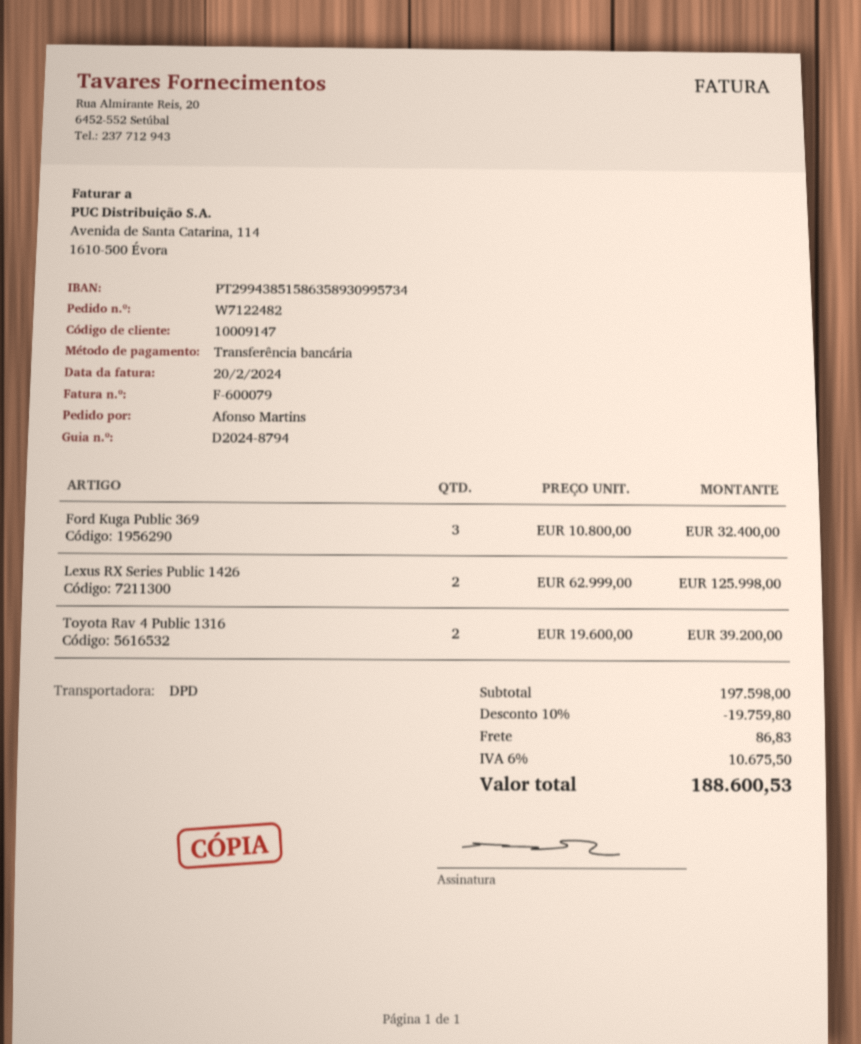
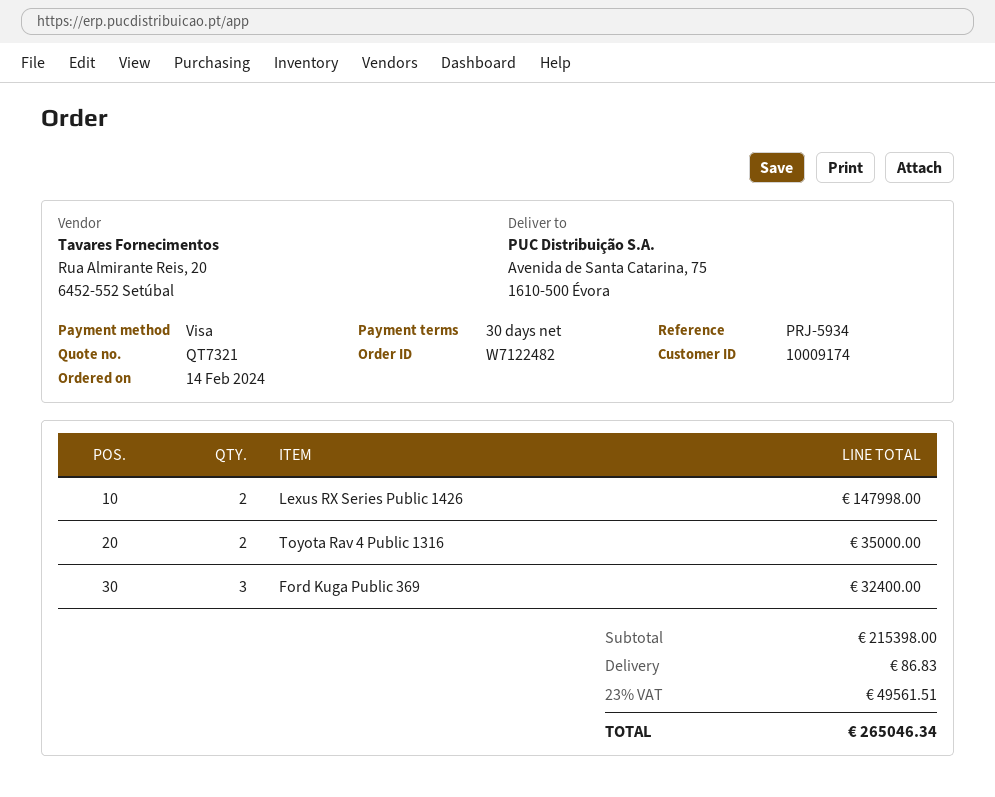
customer number: 10009147 -> 10009174
payment method: bank transfer -> Visa
Lexus RX Series Public 1426: 2 for 125998.00 -> 2 for 147998.00
Toyota Rav 4 Public 1316: 2 for 39200.00 -> 2 for 35000.00
subtotal: 197598.00 -> 215398.00
discount: 10% = 19759.80 -> none
tax: 6% = 10675.50 -> 23% = 49561.51
total: 188600.53 -> 265046.34

